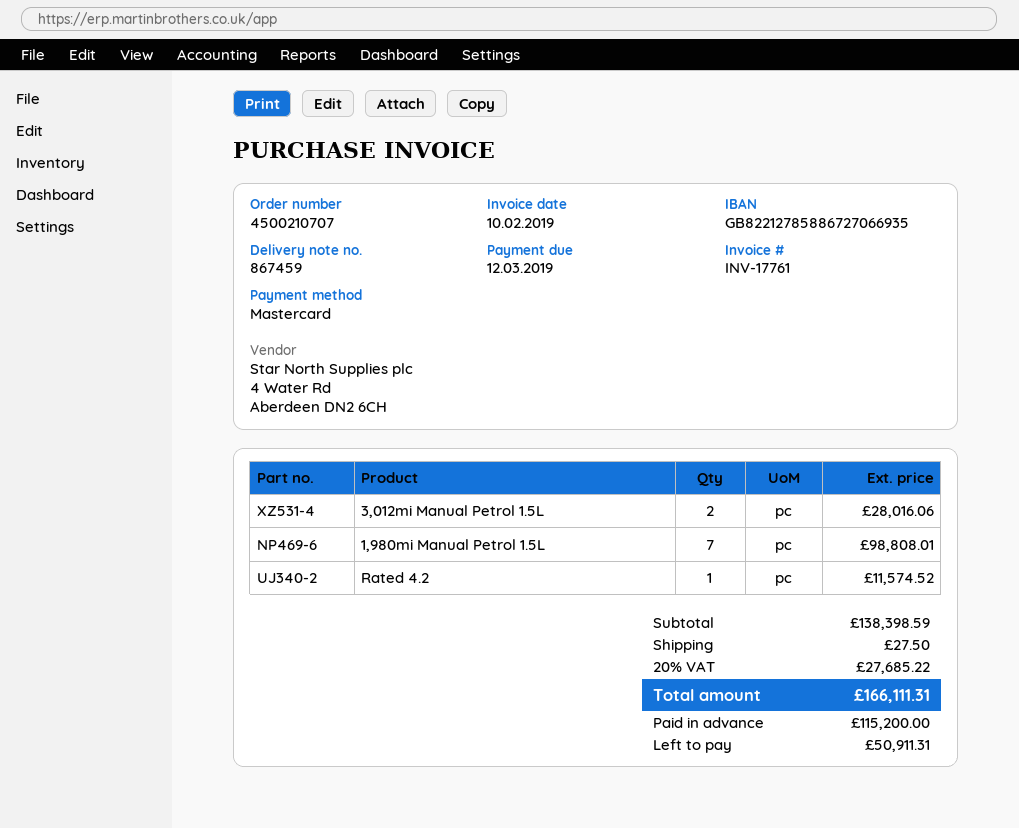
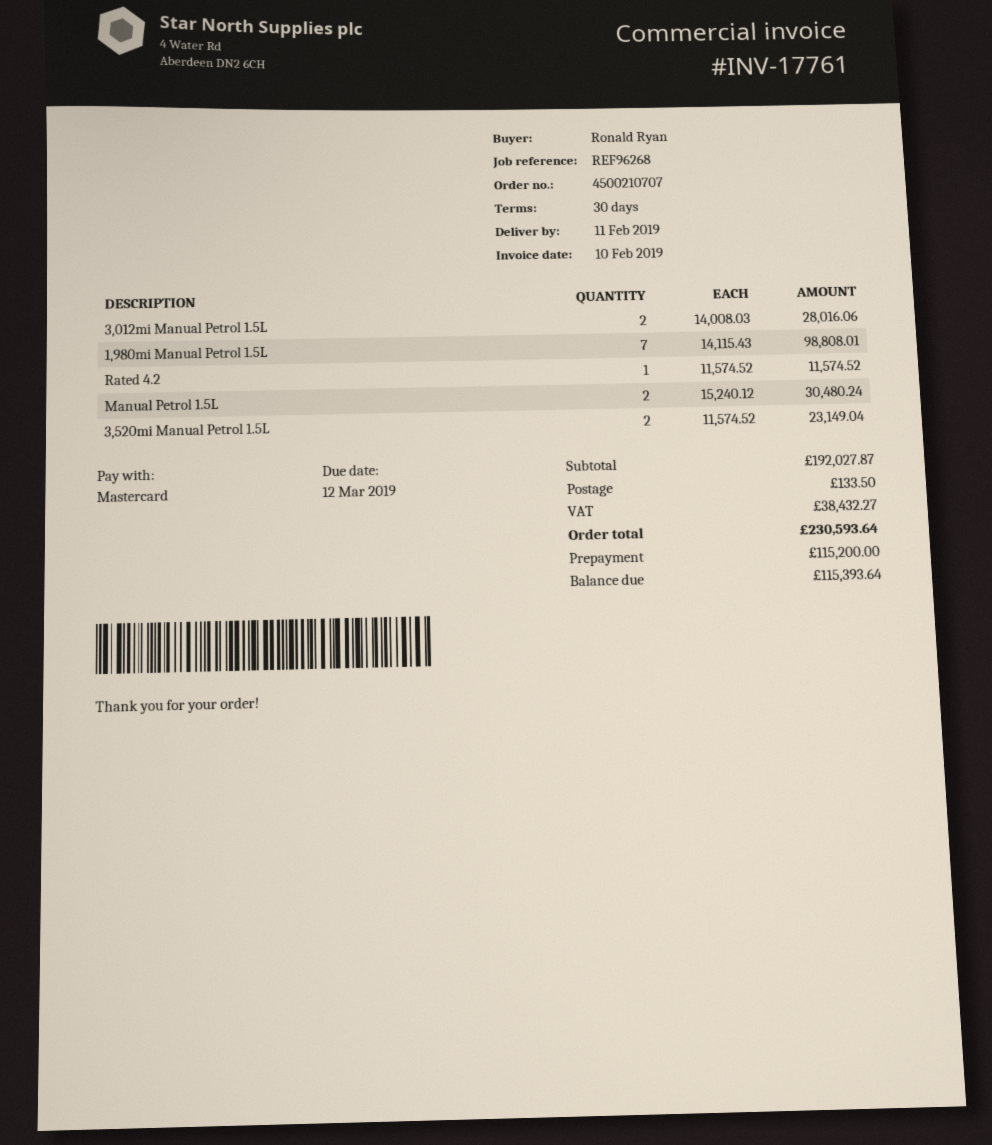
Manual Petrol 1.5L: none -> 2 for 30480.24
3,520mi Manual Petrol 1.5L: none -> 2 for 23149.04
subtotal: 138398.59 -> 192027.87
shipping: 27.50 -> 133.50
tax: 27685.22 -> 38432.27
total: 166111.31 -> 230593.64
balance: 50911.31 -> 115393.64

